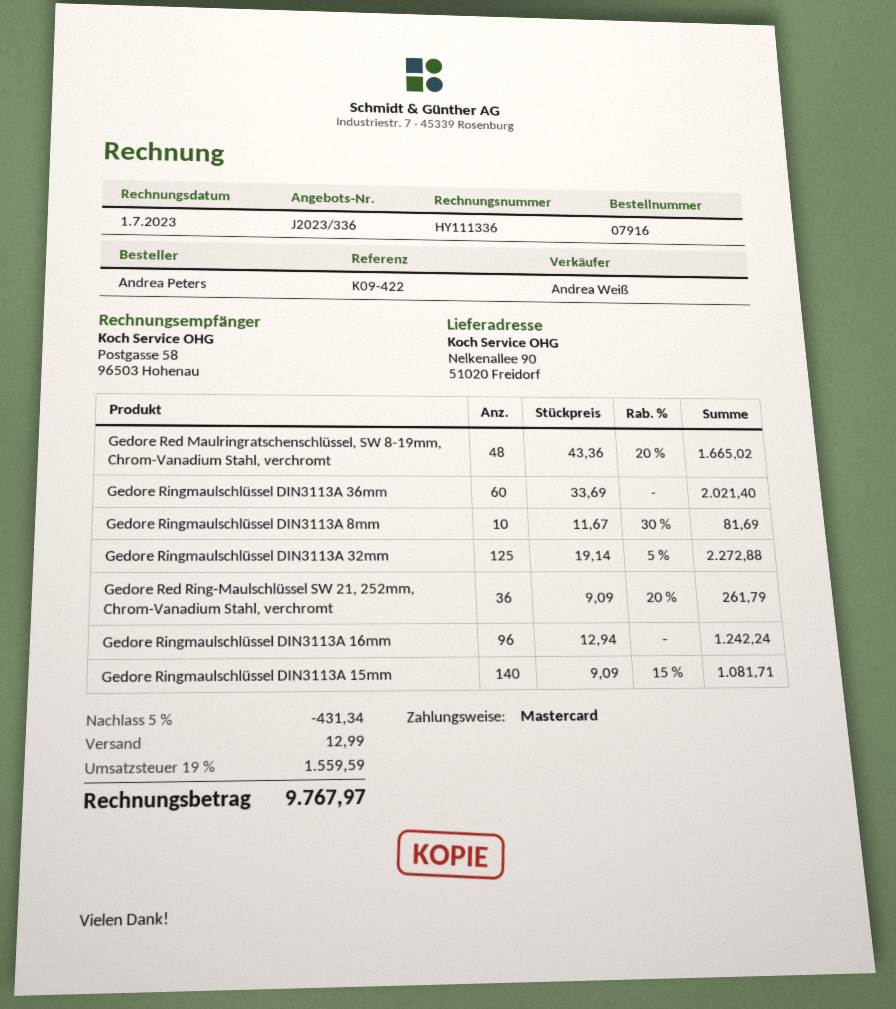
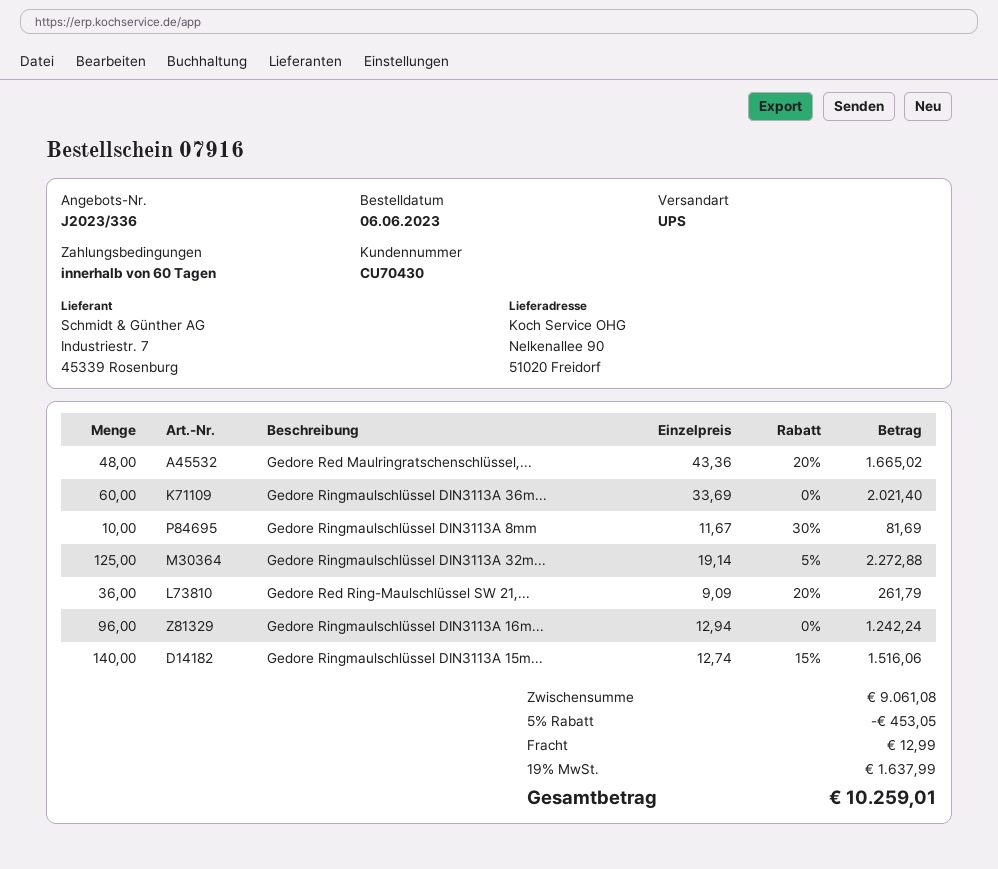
Gedore Ringmaulschlüssel DIN3113A 15mm: 140 x 9.09 - 15% = 1081.71 -> 140 x 12.74 - 15% = 1516.06
discount: 5% = 431.34 -> 5% = 453.05
tax: 19% = 1559.59 -> 19% = 1637.99
total: 9767.97 -> 10259.01

